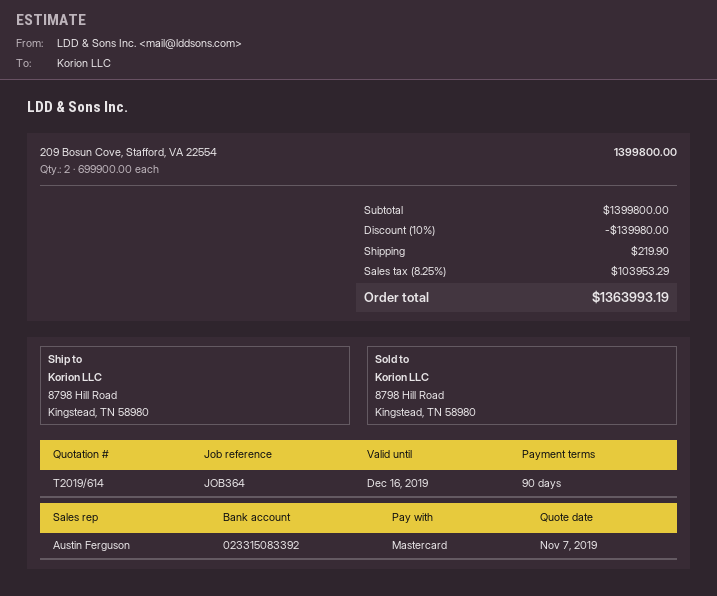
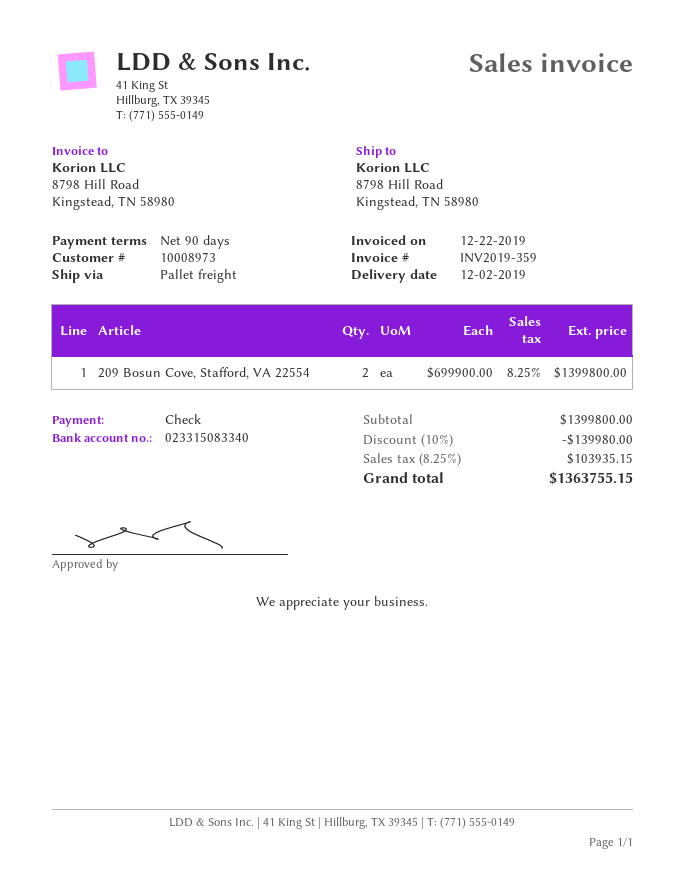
payment method: Mastercard -> cheque
bank account: 023315083392 -> 023315083340
shipping: 219.90 -> none
tax: 8.25% = 103953.29 -> 8.25% = 103935.15
total: 1363993.19 -> 1363755.15

